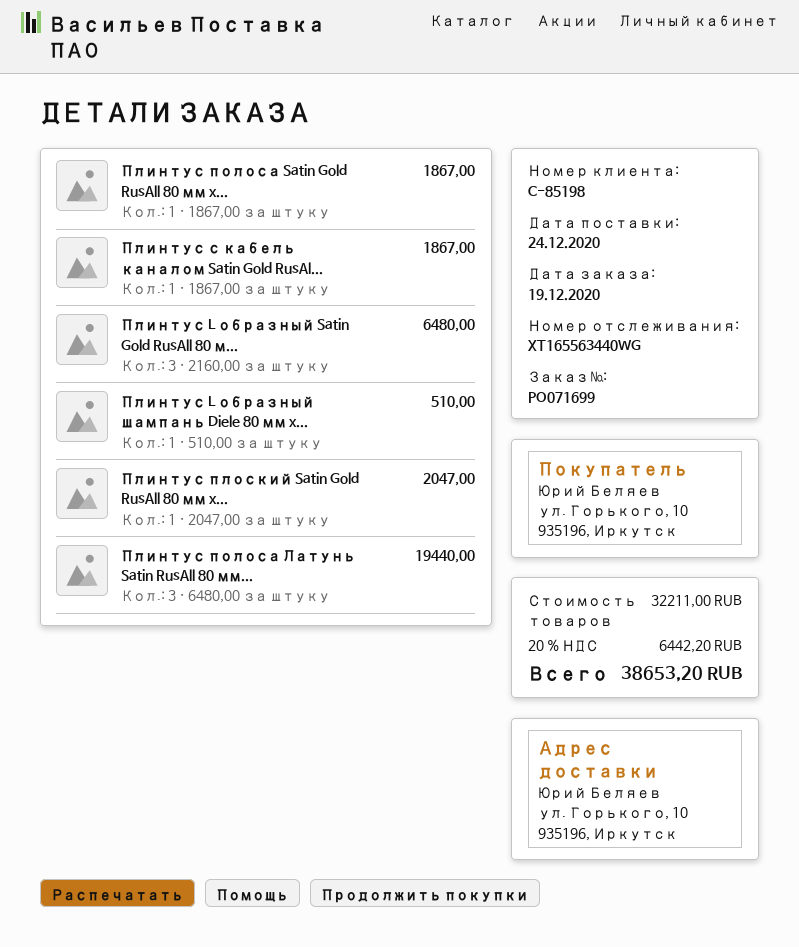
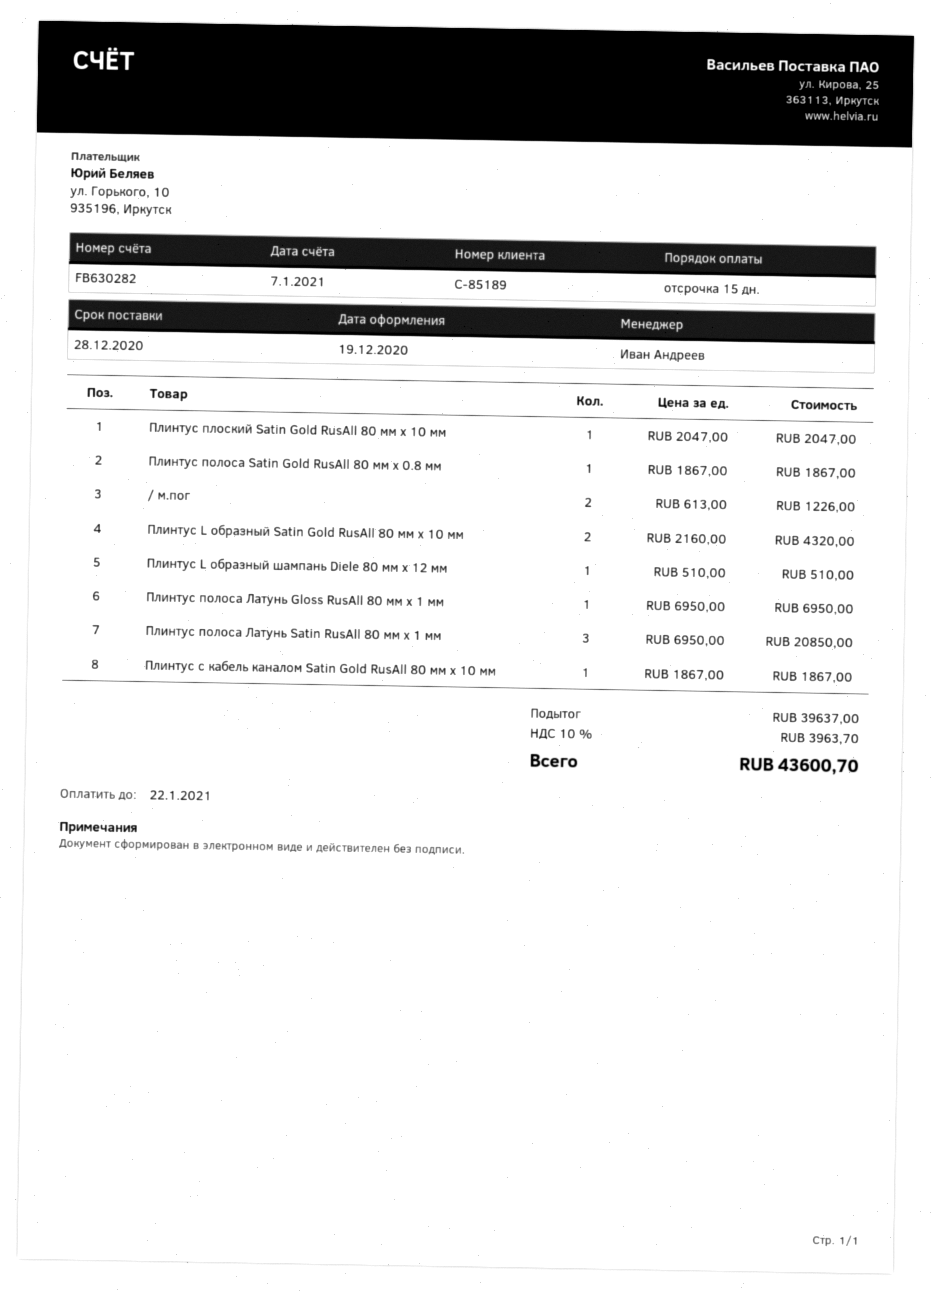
delivery date: 2020-12-24 -> 2020-12-28
customer number: C-85198 -> C-85189
Плинтус L образный Satin Gold RusAll 80 м...: 3 x 2160.00 = 6480.00 -> 2 x 2160.00 = 4320.00
Плинтус полоса Латунь Satin RusAll 80 мм...: 3 x 6480.00 = 19440.00 -> 3 x 6950.00 = 20850.00
/ м.пог: none -> 2 x 613.00 = 1226.00
Плинтус полоса Латунь Gloss RusAll 80 мм x 1 мм: none -> 1 x 6950.00 = 6950.00
subtotal: 32211.00 -> 39637.00
tax: 20% = 6442.20 -> 10% = 3963.70
total: 38653.20 -> 43600.70

